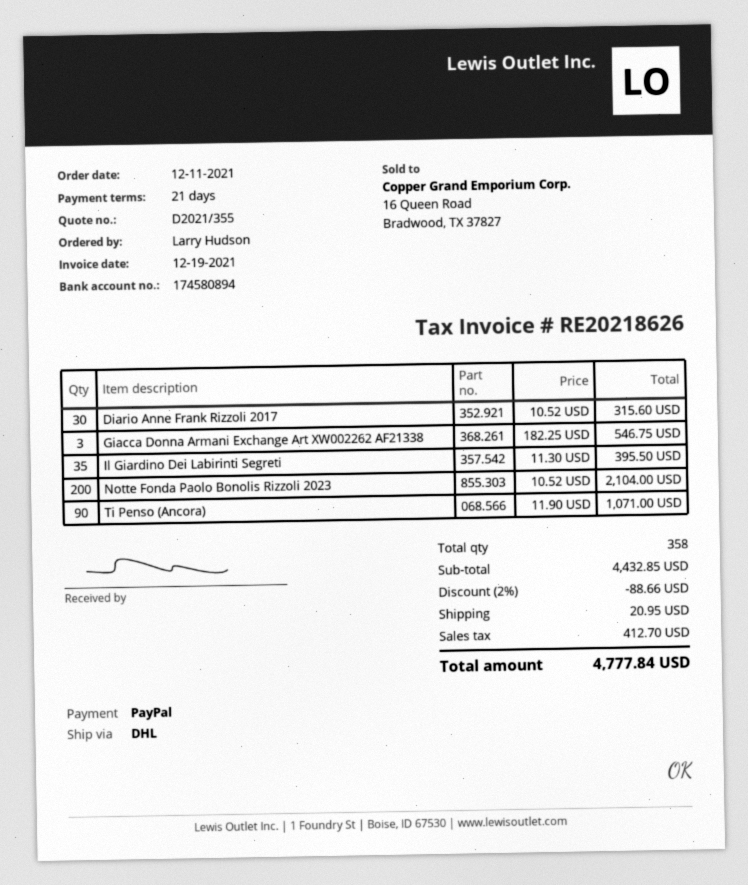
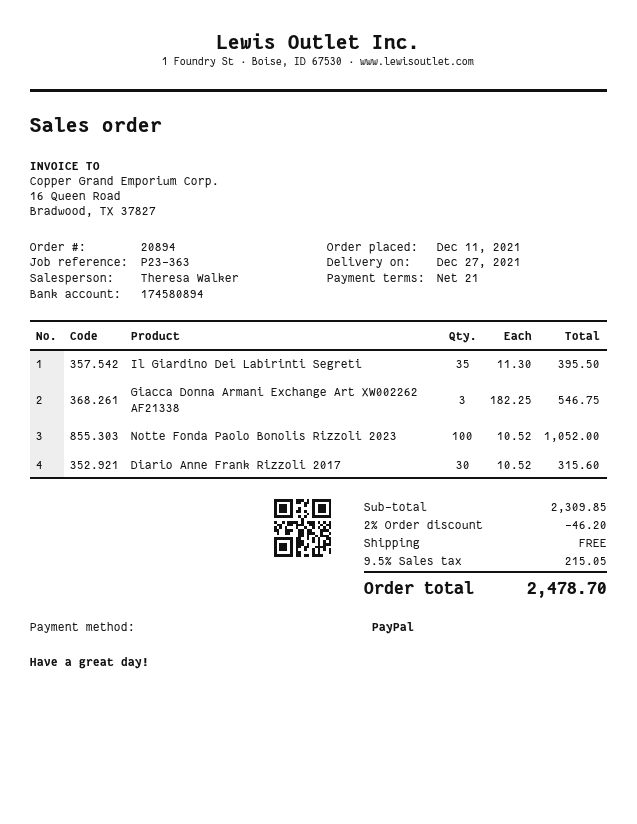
Notte Fonda Paolo Bonolis Rizzoli 2023: 200 x 10.52 = 2104.00 -> 100 x 10.52 = 1052.00
Ti Penso (Ancora): 90 x 11.90 = 1071.00 -> none
subtotal: 4432.85 -> 2309.85
discount: 2% = 88.66 -> 2% = 46.20
shipping: 20.95 -> 0.00
tax: 412.70 -> 215.05
total: 4777.84 -> 2478.70

